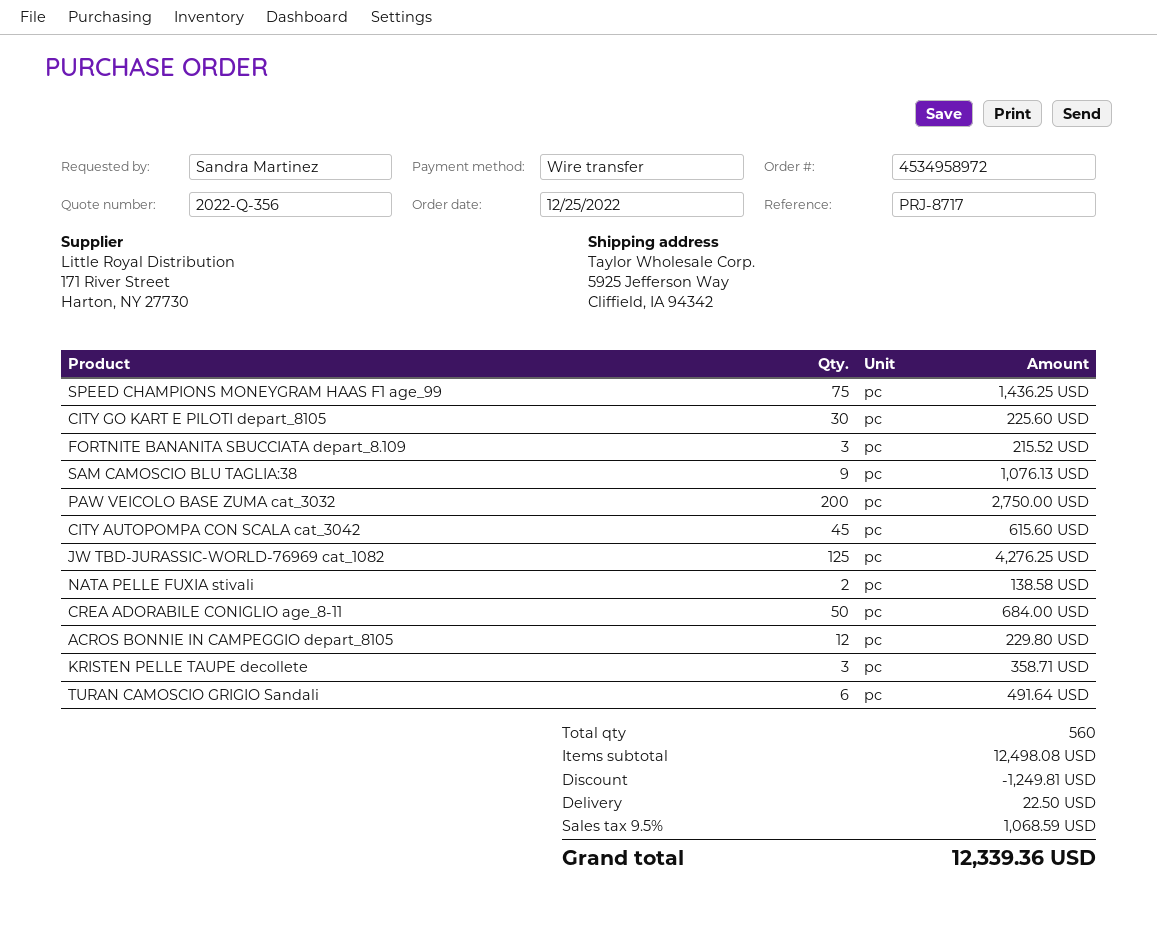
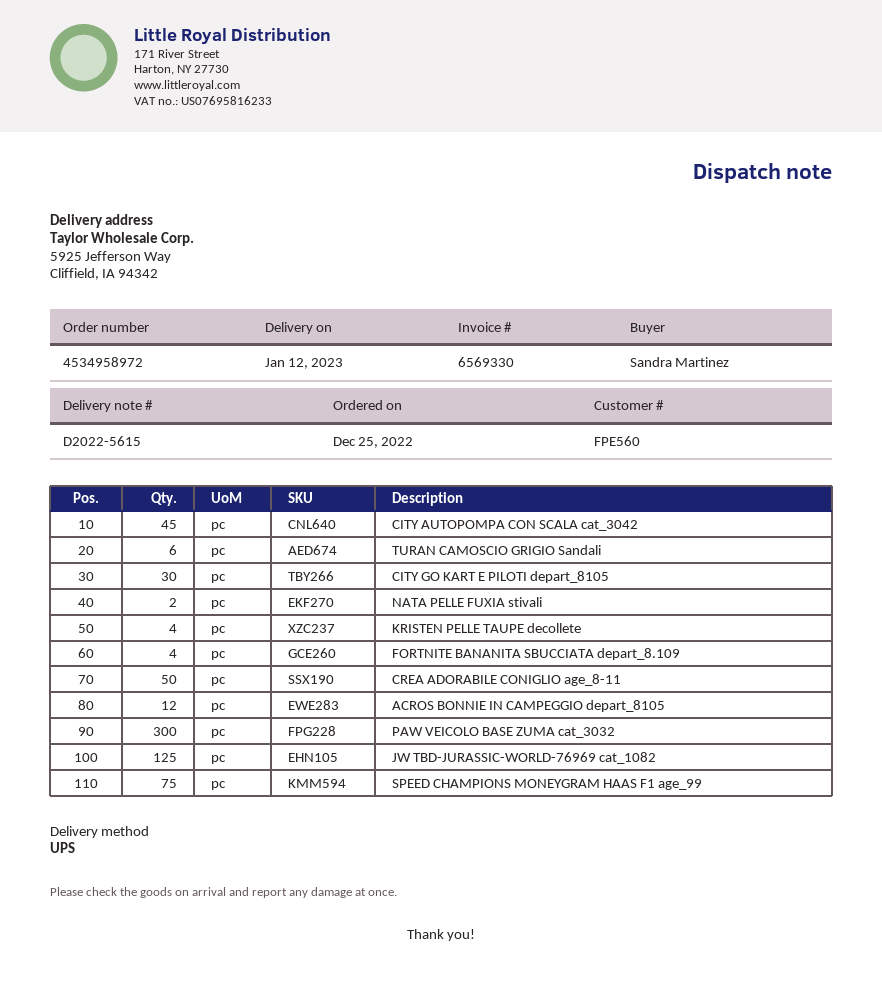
FORTNITE BANANITA SBUCCIATA depart_8.109: 3 -> 4
SAM CAMOSCIO BLU TAGLIA:38: 9 -> none
PAW VEICOLO BASE ZUMA cat_3032: 200 -> 300
KRISTEN PELLE TAUPE decollete: 3 -> 4

